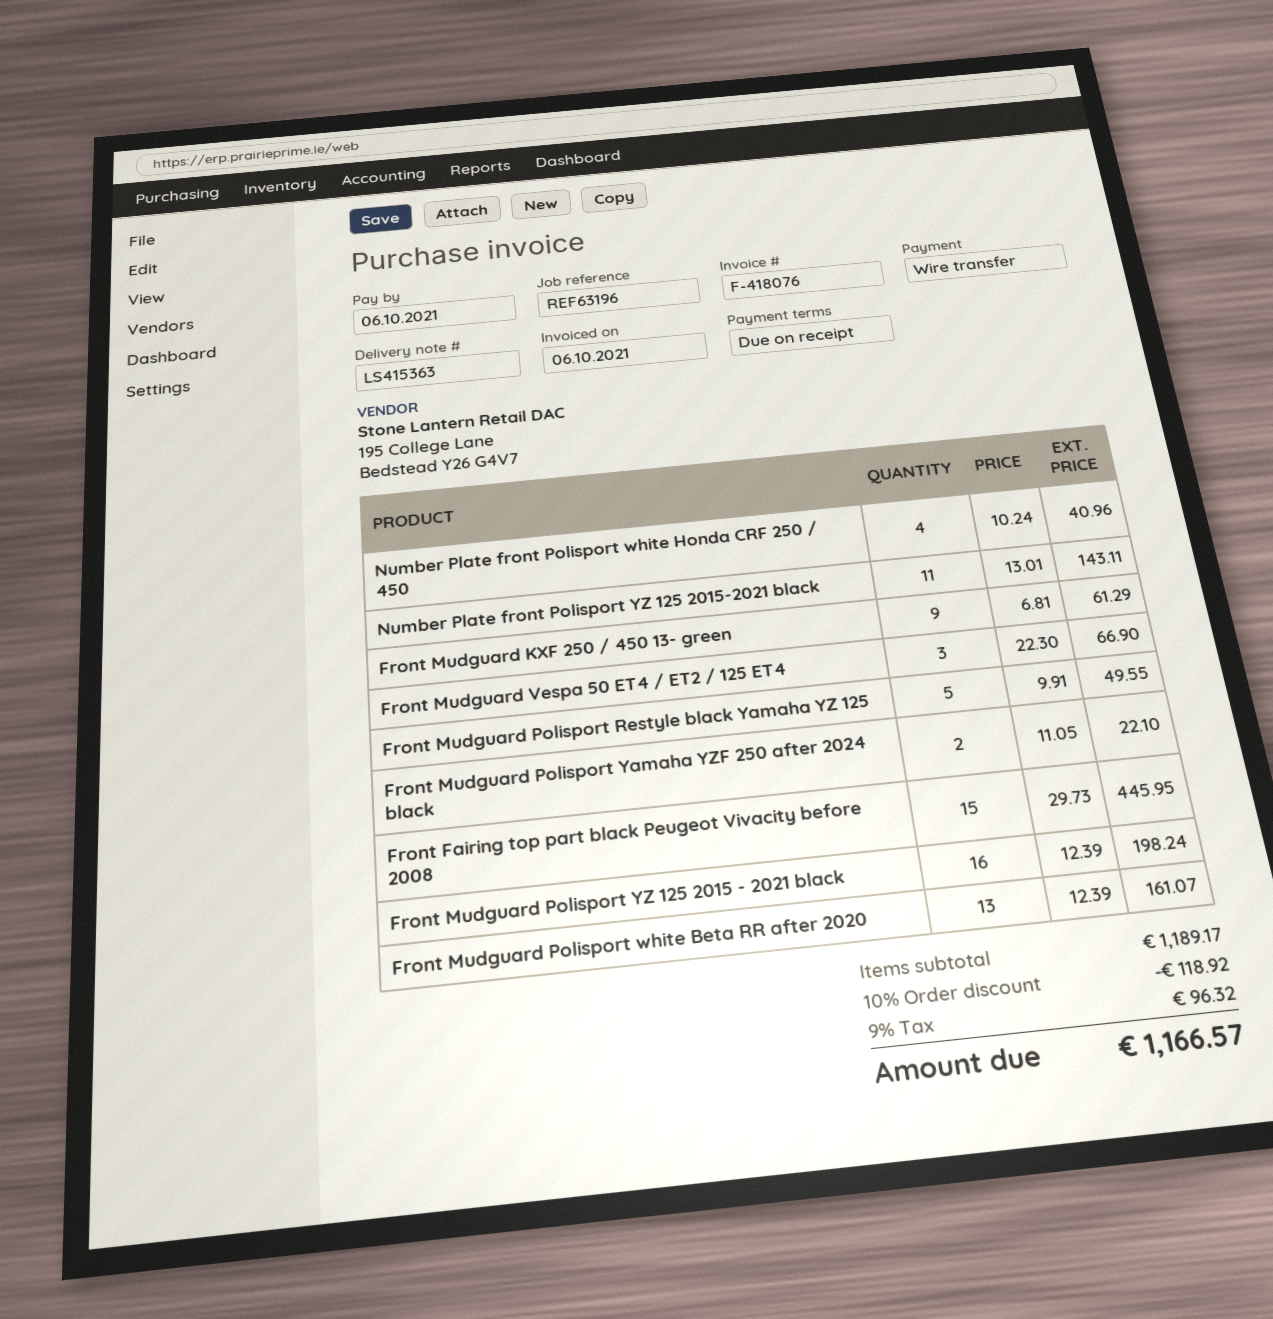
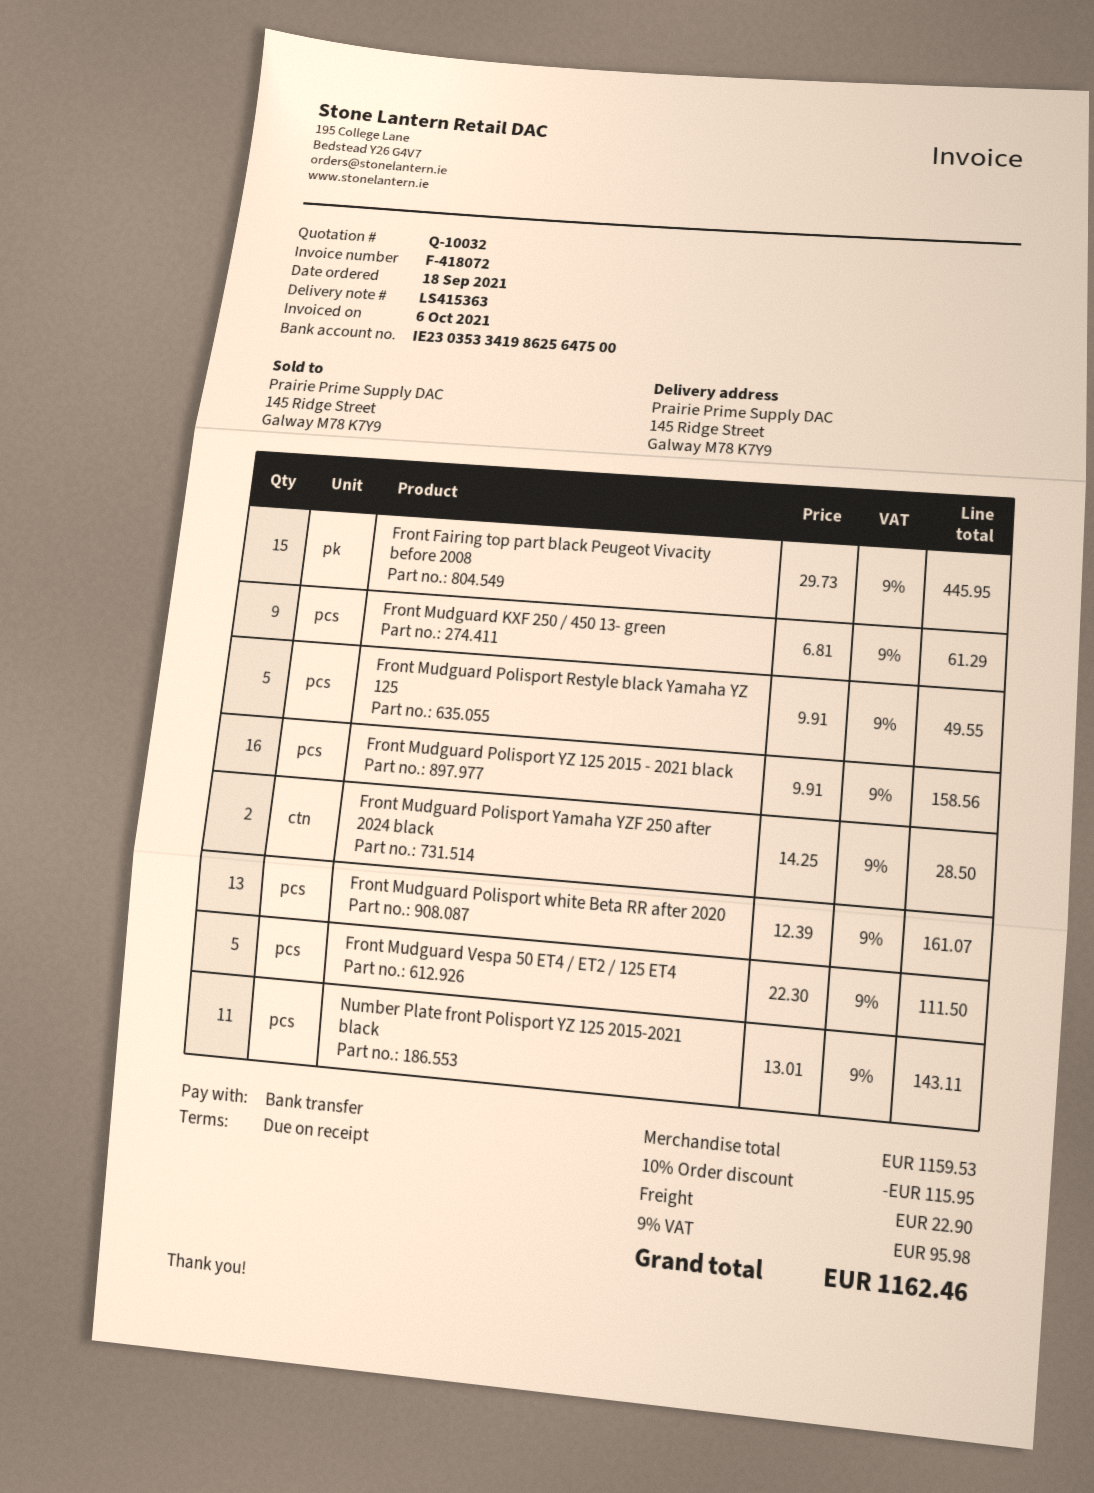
invoice number: F-418076 -> F-418072
Number Plate front Polisport white Honda CRF 250 / 450: 4 x 10.24 = 40.96 -> none
Front Mudguard Vespa 50 ET4 / ET2 / 125 ET4: 3 x 22.30 = 66.90 -> 5 x 22.30 = 111.50
Front Mudguard Polisport Yamaha YZF 250 after 2024 black: 2 x 11.05 = 22.10 -> 2 x 14.25 = 28.50
Front Mudguard Polisport YZ 125 2015 - 2021 black: 16 x 12.39 = 198.24 -> 16 x 9.91 = 158.56
subtotal: 1189.17 -> 1159.53
discount: 10% = 118.92 -> 10% = 115.95
shipping: none -> 22.90
tax: 9% = 96.32 -> 9% = 95.98
total: 1166.57 -> 1162.46

